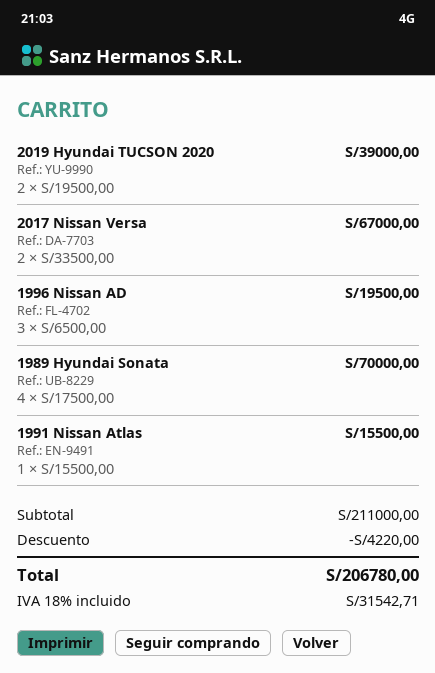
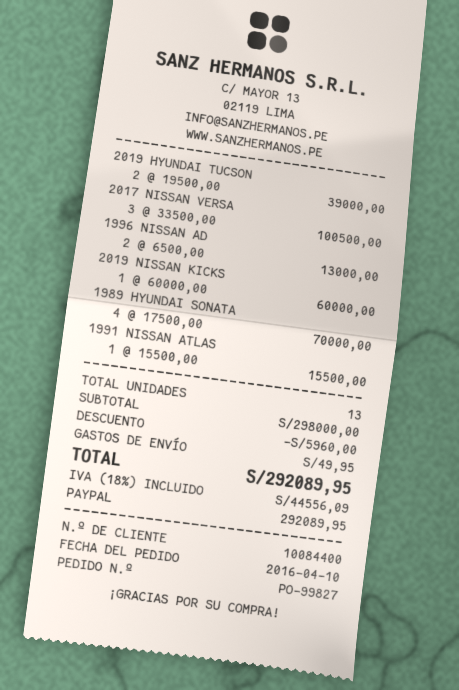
2017 Nissan Versa: 2 x 33500.00 = 67000.00 -> 3 x 33500.00 = 100500.00
1996 Nissan AD: 3 x 6500.00 = 19500.00 -> 2 x 6500.00 = 13000.00
2019 NISSAN KICKS: none -> 1 x 60000.00 = 60000.00
subtotal: 211000.00 -> 298000.00
discount: 4220.00 -> 5960.00
shipping: none -> 49.95
tax: 18% = 31542.71 -> 18% = 44556.09
total: 206780.00 -> 292089.95

